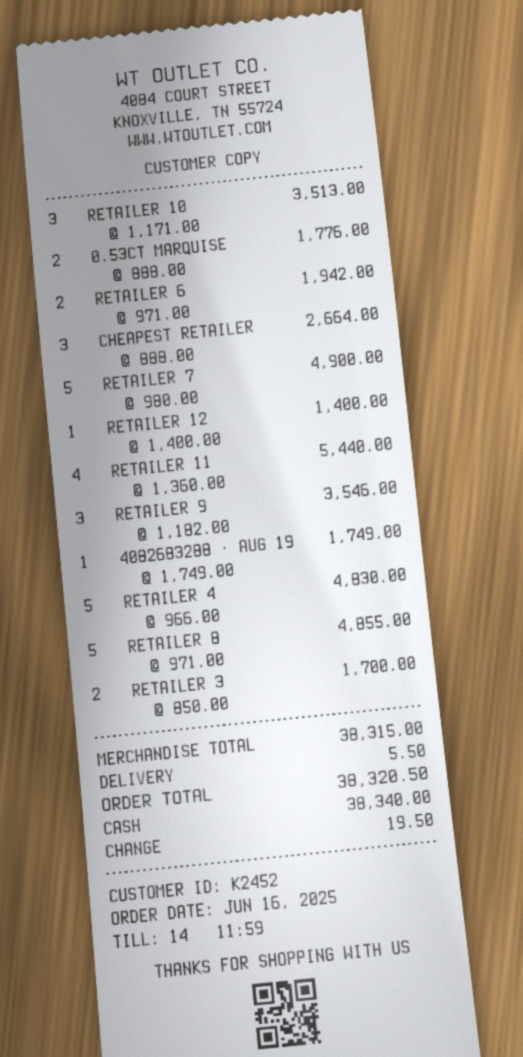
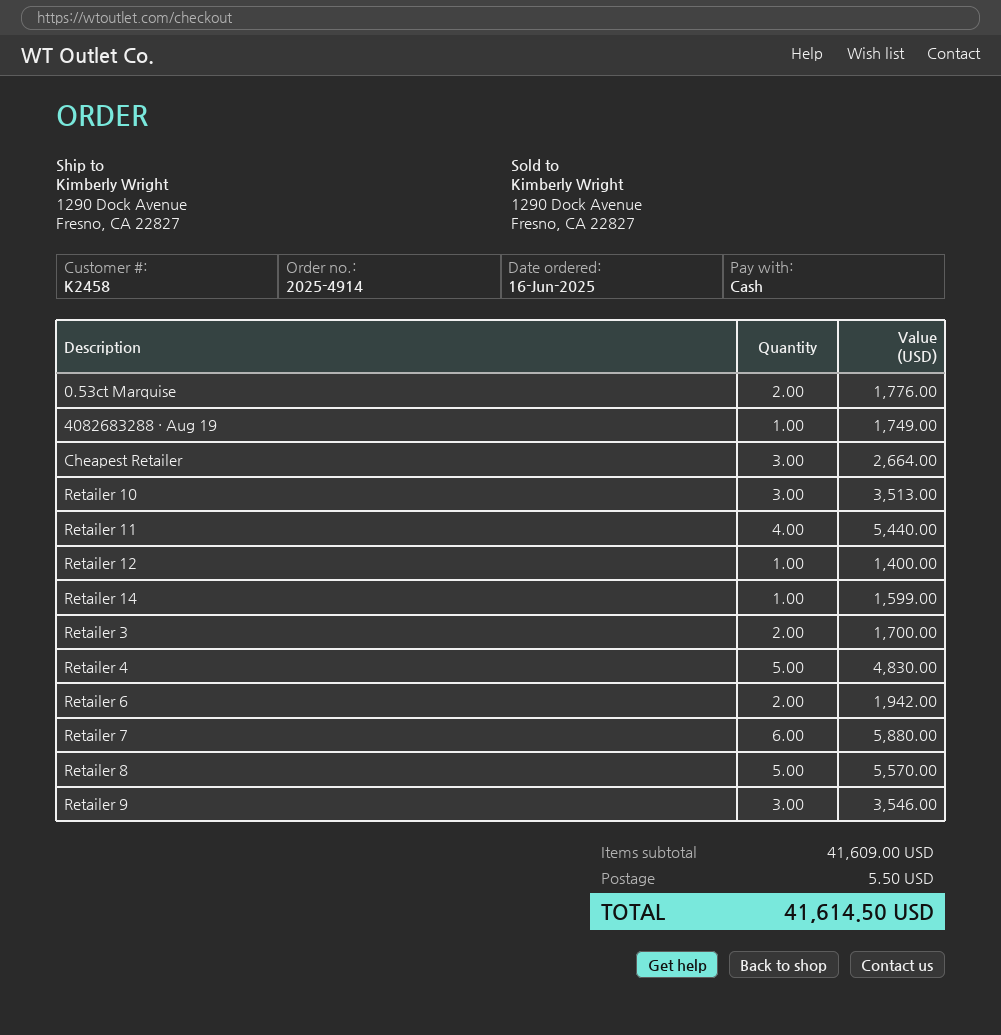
customer number: K2452 -> K2458
RETAILER 7: 5 for 4900.00 -> 6 for 5880.00
RETAILER 8: 5 for 4855.00 -> 5 for 5570.00
Retailer 14: none -> 1 for 1599.00
subtotal: 38315.00 -> 41609.00
total: 38320.50 -> 41614.50

